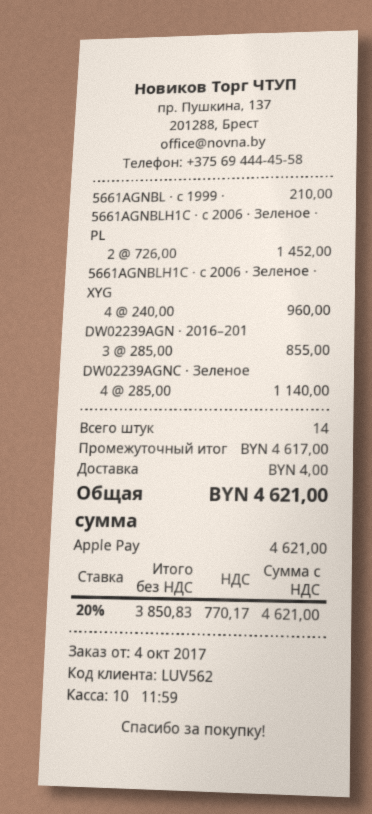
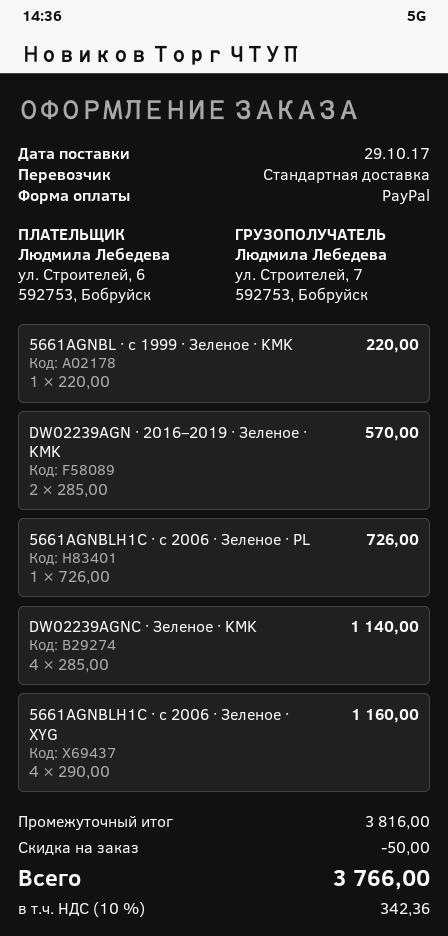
payment method: Apple Pay -> PayPal
5661AGNBL · с 1999 ·: 1 x 210.00 = 210.00 -> 1 x 220.00 = 220.00
5661AGNBLH1C · с 2006 · Зеленое · PL: 2 x 726.00 = 1452.00 -> 1 x 726.00 = 726.00
5661AGNBLH1C · с 2006 · Зеленое · XYG: 4 x 240.00 = 960.00 -> 4 x 290.00 = 1160.00
DW02239AGN · 2016–201: 3 x 285.00 = 855.00 -> 2 x 285.00 = 570.00
subtotal: 4617.00 -> 3816.00
discount: none -> 50.00
shipping: 4.00 -> none
tax: 20% = 770.17 -> 10% = 342.36
total: 4621.00 -> 3766.00

